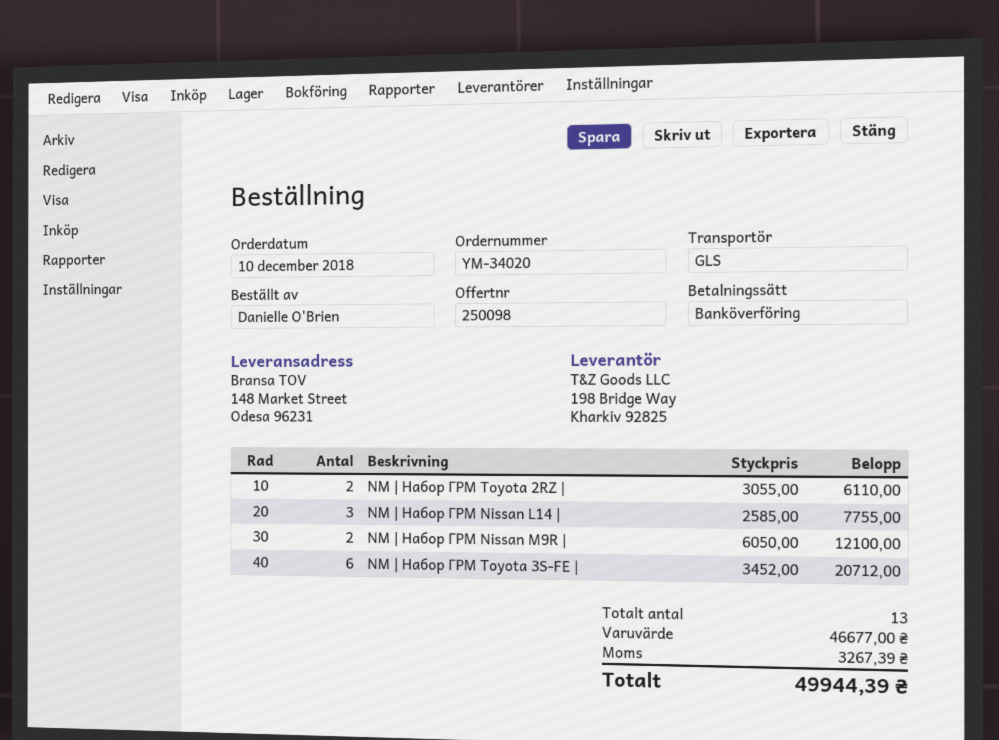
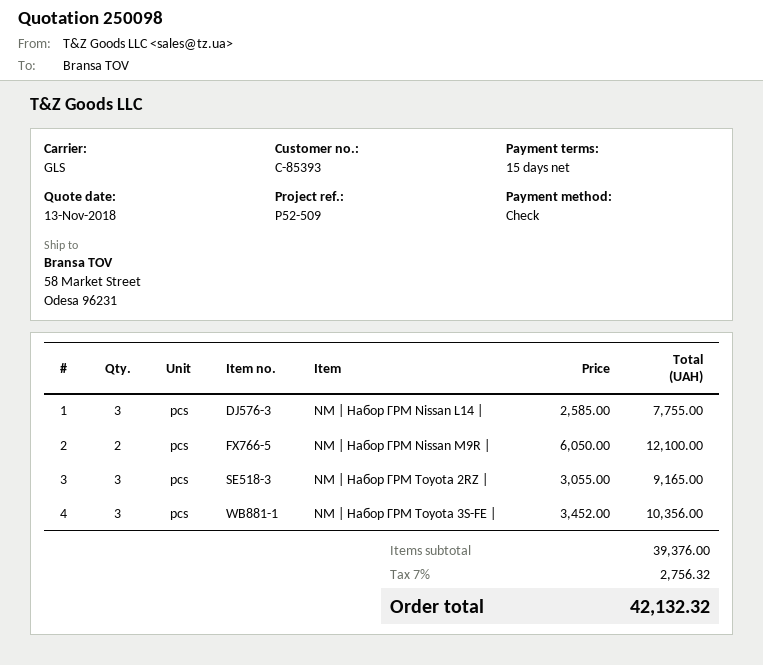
payment method: bank transfer -> cheque
ship to: 148 Market Street, Odesa 96231 -> 58 Market Street, Odesa 96231
NM | Набор ГРМ Toyota 2RZ |: 2 x 3055.00 = 6110.00 -> 3 x 3055.00 = 9165.00
NM | Набор ГРМ Toyota 3S-FE |: 6 x 3452.00 = 20712.00 -> 3 x 3452.00 = 10356.00
subtotal: 46677.00 -> 39376.00
tax: 3267.39 -> 2756.32
total: 49944.39 -> 42132.32

